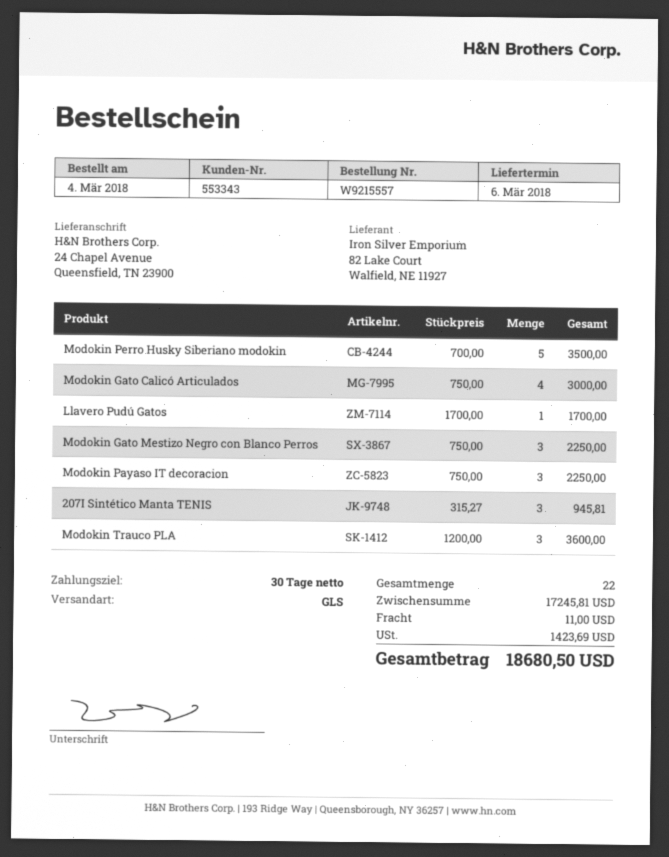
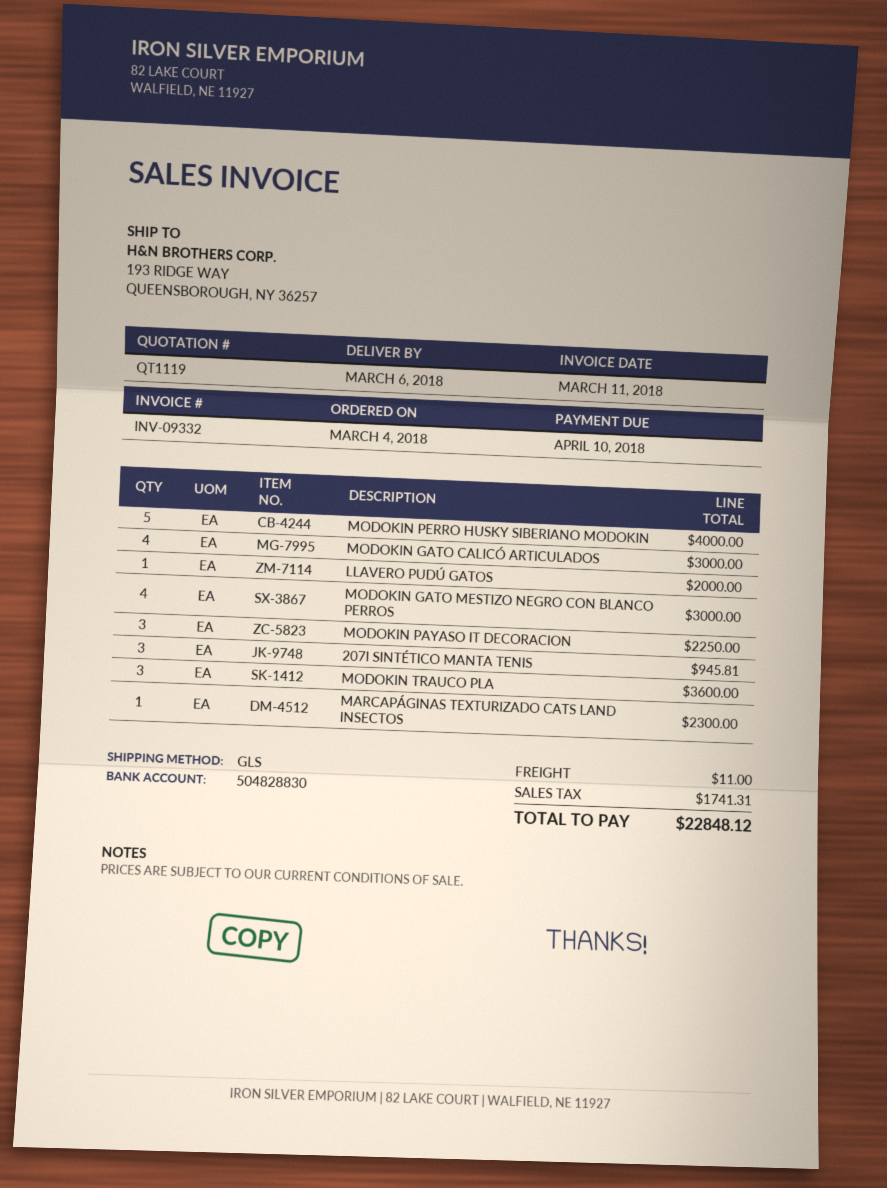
ship to: 24 Chapel Avenue, Queensfield, TN 23900 -> 193 RIDGE WAY, QUEENSBOROUGH, NY 36257
Modokin Perro Husky Siberiano modokin: 5 for 3500.00 -> 5 for 4000.00
Llavero Pudú Gatos: 1 for 1700.00 -> 1 for 2000.00
Modokin Gato Mestizo Negro con Blanco Perros: 3 for 2250.00 -> 4 for 3000.00
MARCAPÁGINAS TEXTURIZADO CATS LAND INSECTOS: none -> 1 for 2300.00
tax: 1423.69 -> 1741.31
total: 18680.50 -> 22848.12

